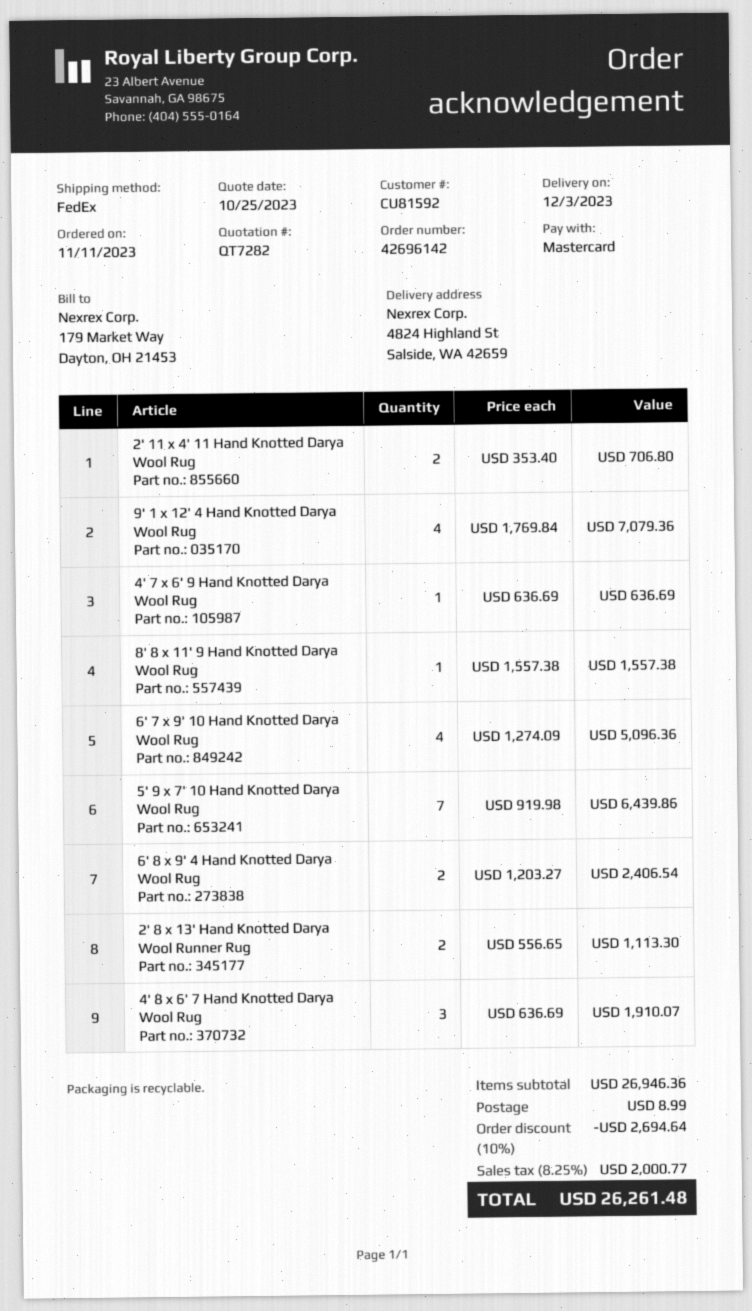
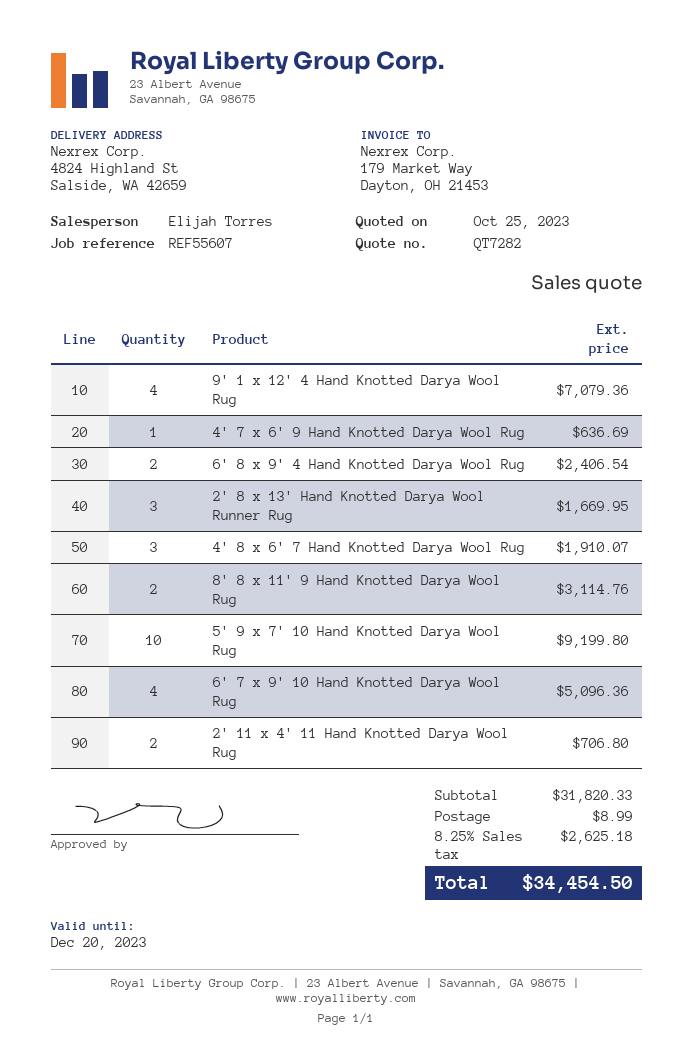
8' 8 x 11' 9 Hand Knotted Darya Wool Rug: 1 for 1557.38 -> 2 for 3114.76
5' 9 x 7' 10 Hand Knotted Darya Wool Rug: 7 for 6439.86 -> 10 for 9199.80
2' 8 x 13' Hand Knotted Darya Wool Runner Rug: 2 for 1113.30 -> 3 for 1669.95
subtotal: 26946.36 -> 31820.33
discount: 10% = 2694.64 -> none
tax: 8.25% = 2000.77 -> 8.25% = 2625.18
total: 26261.48 -> 34454.50

